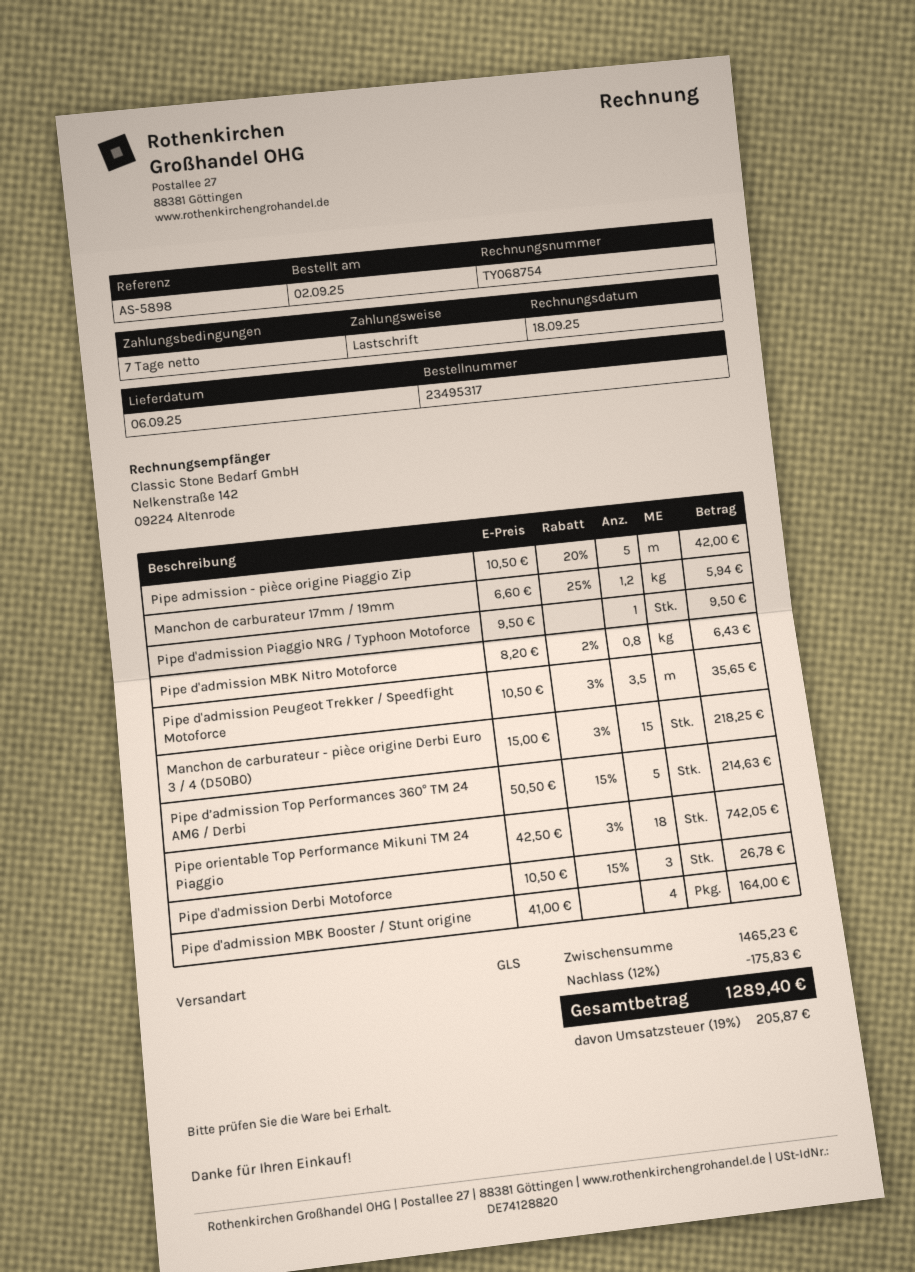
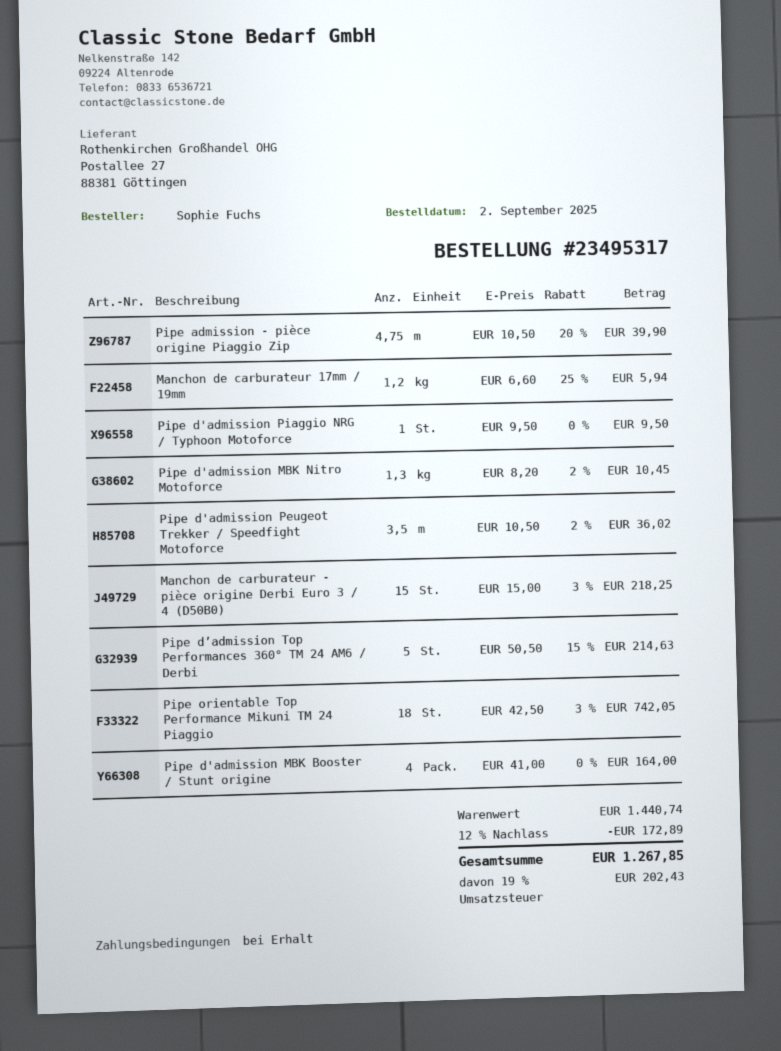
payment terms: 7 days -> on receipt
Pipe admission - pièce origine Piaggio Zip: 5 x 10.50 - 20% = 42.00 -> 4.75 x 10.50 - 20% = 39.90
Pipe d'admission MBK Nitro Motoforce: 0.8 x 8.20 - 2% = 6.43 -> 1.3 x 8.20 - 2% = 10.45
Pipe d'admission Peugeot Trekker / Speedfight Motoforce: 3.5 x 10.50 - 3% = 35.65 -> 3.5 x 10.50 - 2% = 36.02
Pipe d'admission Derbi Motoforce: 3 x 10.50 - 15% = 26.78 -> none
subtotal: 1465.23 -> 1440.74
discount: 12% = 175.83 -> 12% = 172.89
tax: 19% = 205.87 -> 19% = 202.43
total: 1289.40 -> 1267.85

